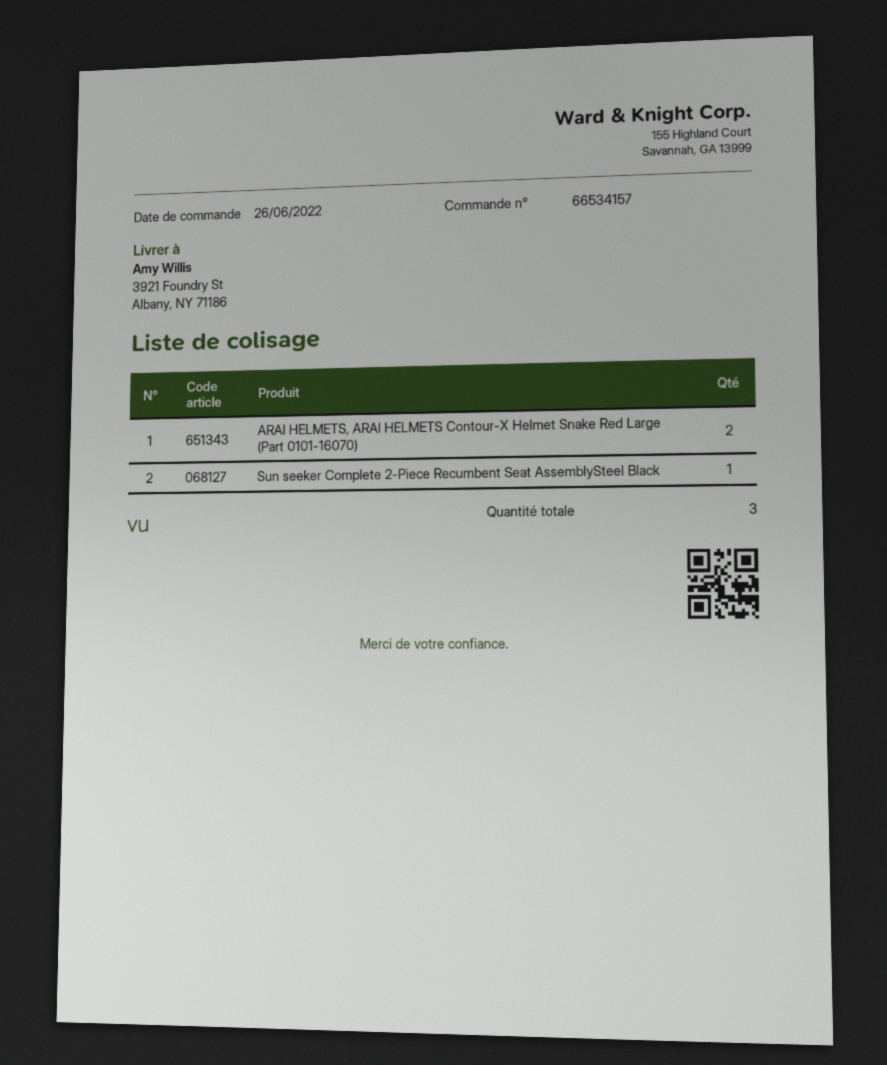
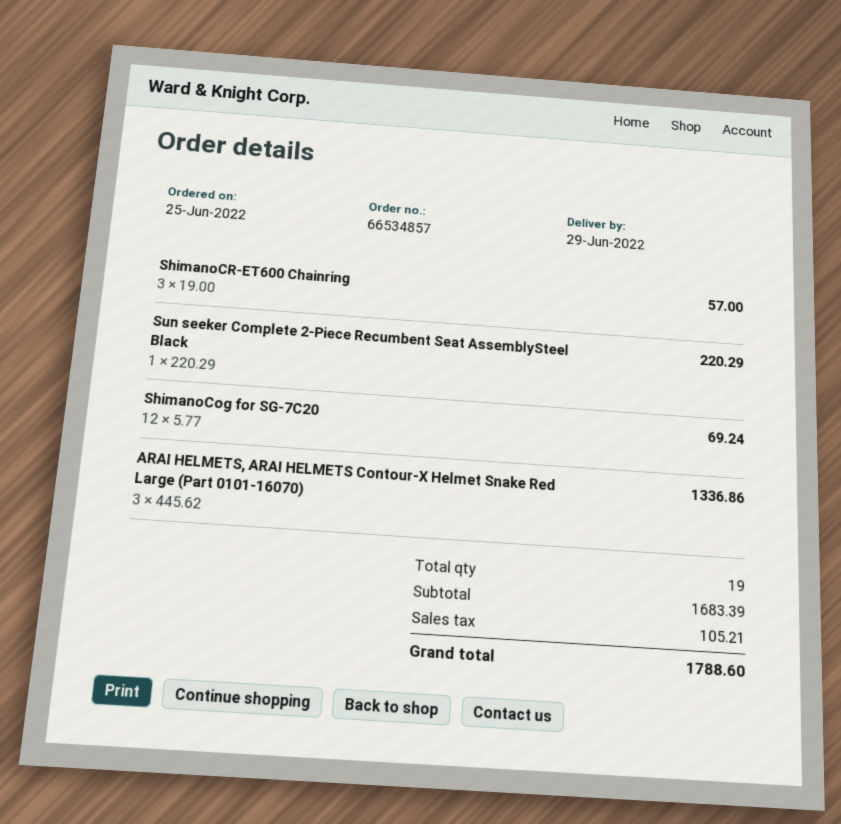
order number: 66534157 -> 66534857
order date: 2022-06-26 -> 2022-06-25
ARAI HELMETS, ARAI HELMETS Contour-X Helmet Snake Red Large (Part 0101-16070): 2 -> 3
ShimanoCR-ET600 Chainring: none -> 3
ShimanoCog for SG-7C20: none -> 12
total quantity: 3 -> 19

